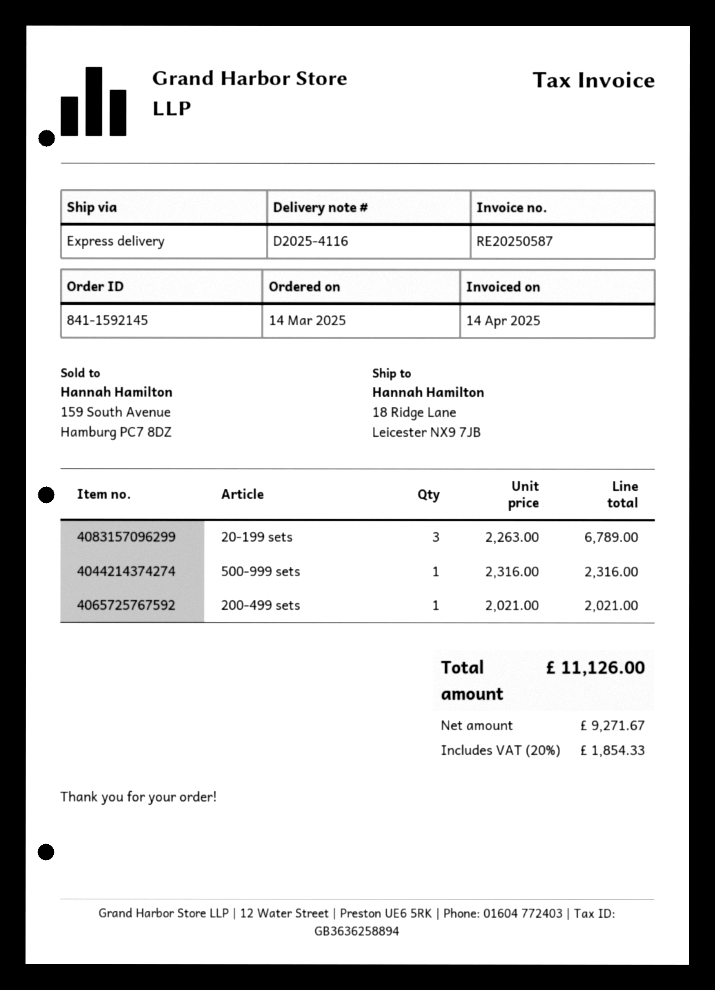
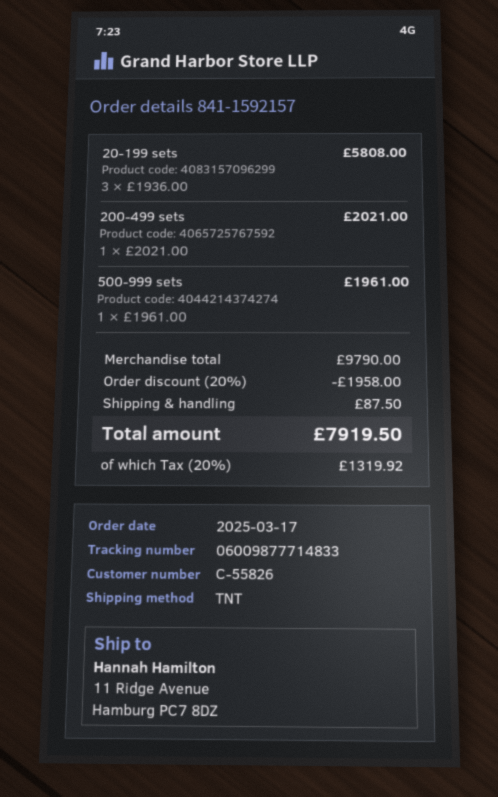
order number: 841-1592145 -> 841-1592157
order date: 2025-03-14 -> 2025-03-17
shipping method: express -> TNT
ship to: 18 Ridge Lane, Leicester NX9 7JB -> 11 Ridge Avenue, Hamburg PC7 8DZ
20-199 sets: 3 x 2263.00 = 6789.00 -> 3 x 1936.00 = 5808.00
500-999 sets: 1 x 2316.00 = 2316.00 -> 1 x 1961.00 = 1961.00
discount: none -> 20% = 1958.00
shipping: none -> 87.50
tax: 20% = 1854.33 -> 20% = 1319.92
total: 11126.00 -> 7919.50

